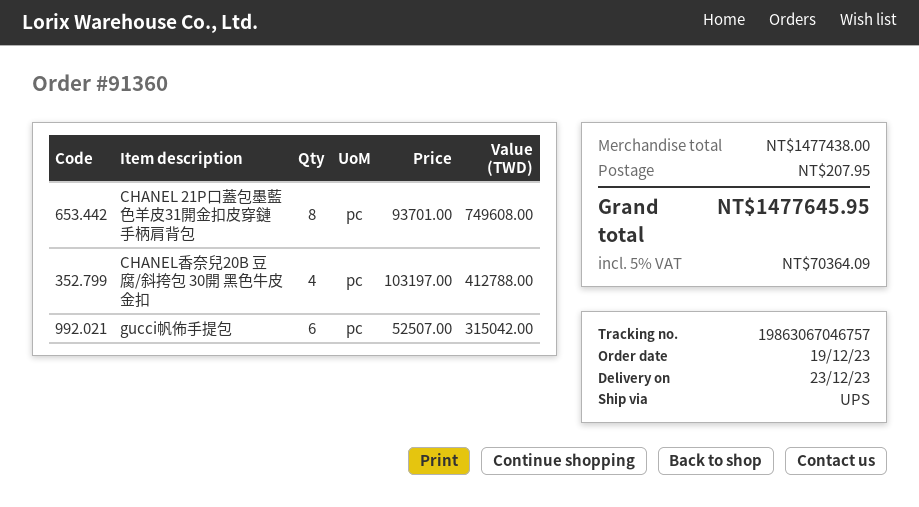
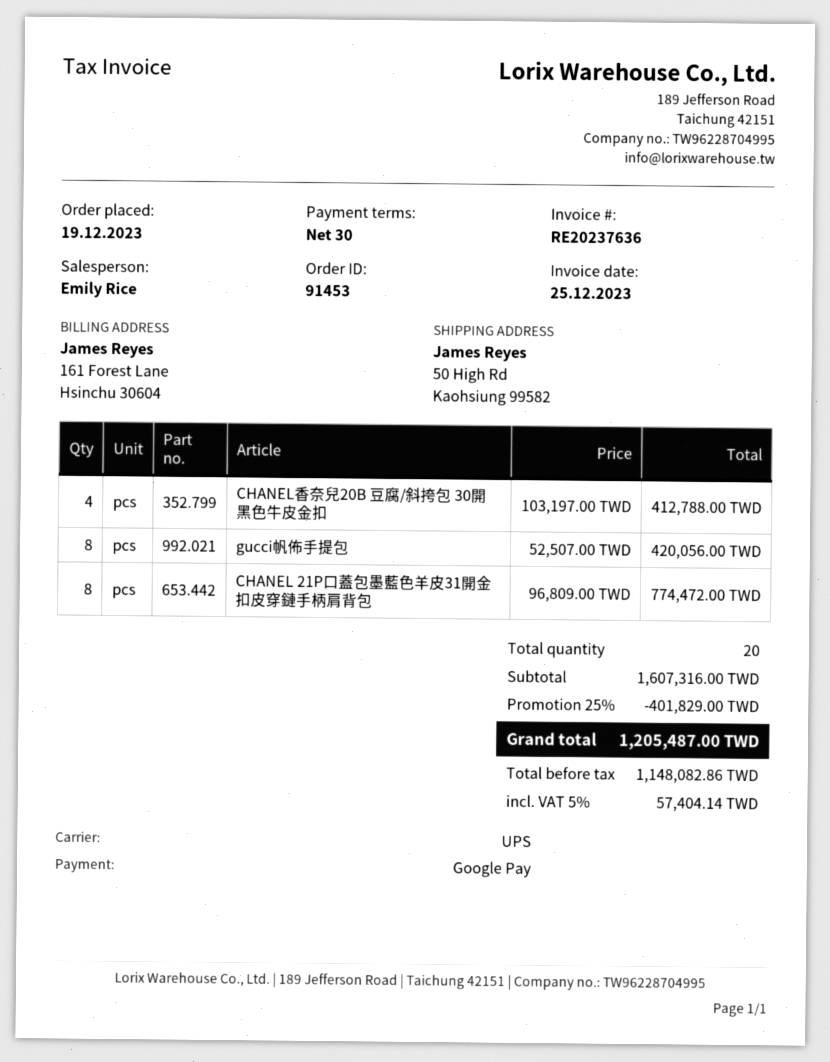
order number: 91360 -> 91453
CHANEL 21P口蓋包墨藍色羊皮31開金扣皮穿鏈手柄肩背包: 8 x 93701.00 = 749608.00 -> 8 x 96809.00 = 774472.00
gucci帆佈手提包: 6 x 52507.00 = 315042.00 -> 8 x 52507.00 = 420056.00
subtotal: 1477438.00 -> 1607316.00
discount: none -> 25% = 401829.00
shipping: 207.95 -> none
tax: 5% = 70364.09 -> 5% = 57404.14
total: 1477645.95 -> 1205487.00

